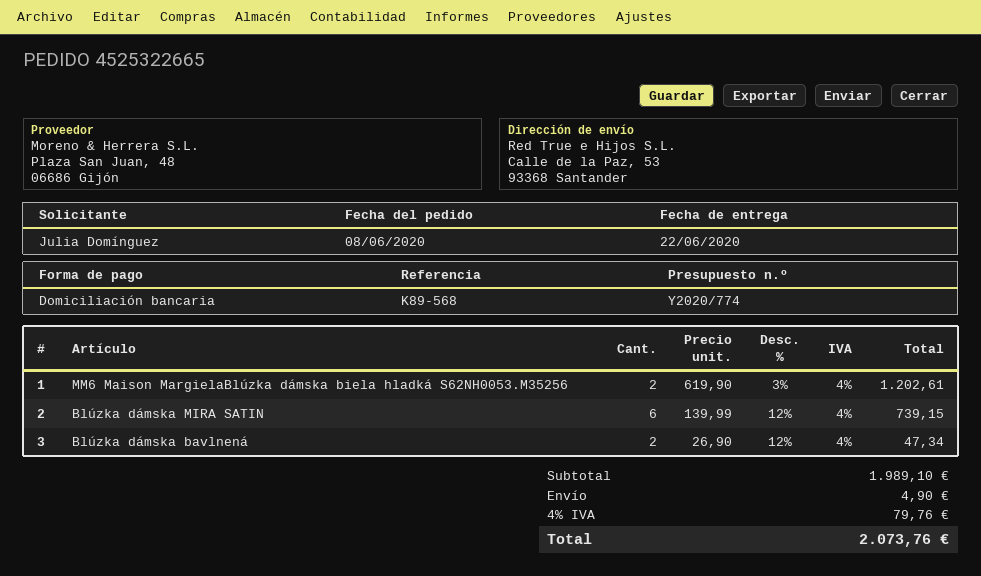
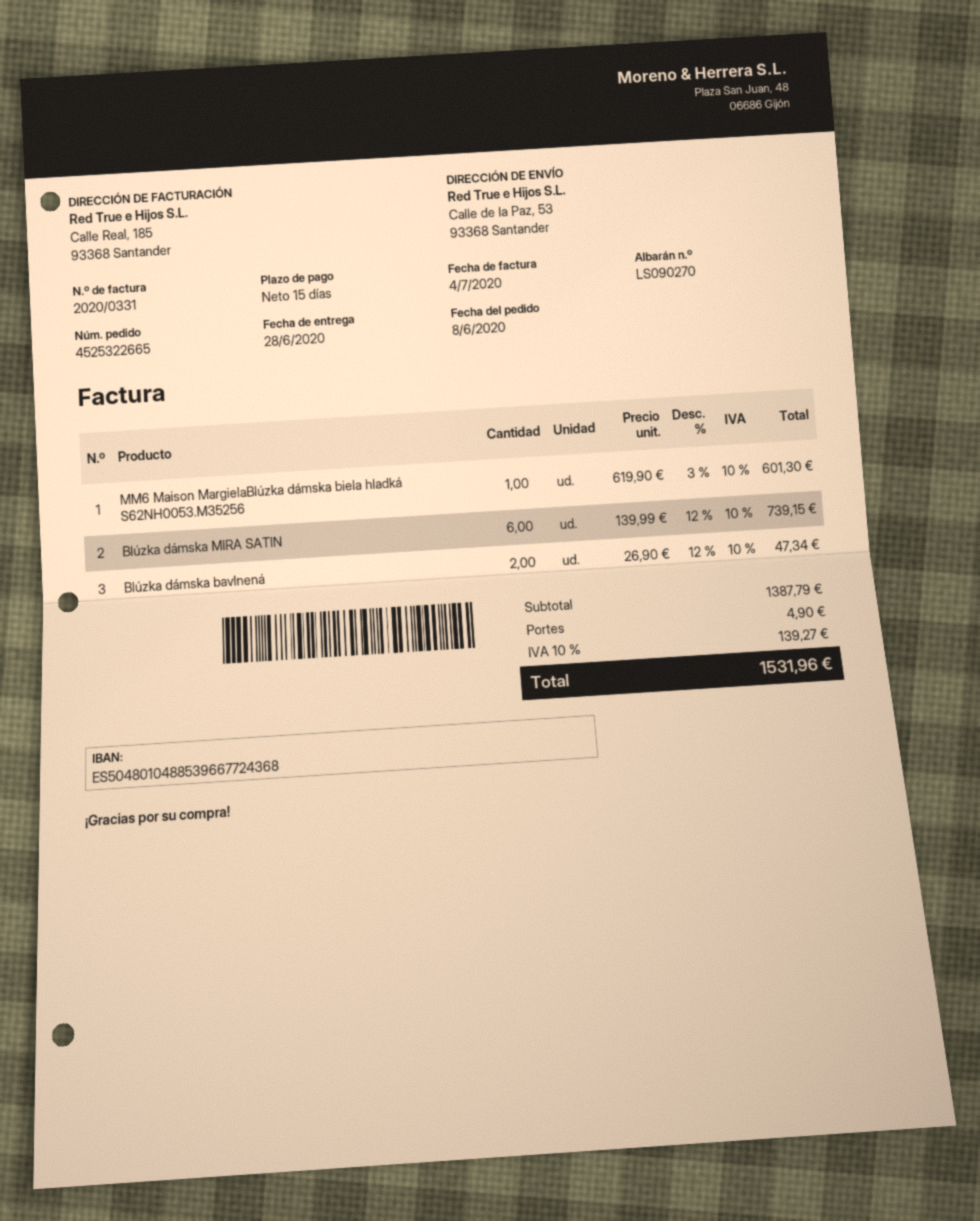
delivery date: 2020-06-22 -> 2020-06-28
MM6 Maison MargielaBlúzka dámska biela hladká S62NH0053.M35256: 2 x 619.90 - 3% = 1202.61 -> 1 x 619.90 - 3% = 601.30
subtotal: 1989.10 -> 1387.79
tax: 4% = 79.76 -> 10% = 139.27
total: 2073.76 -> 1531.96

